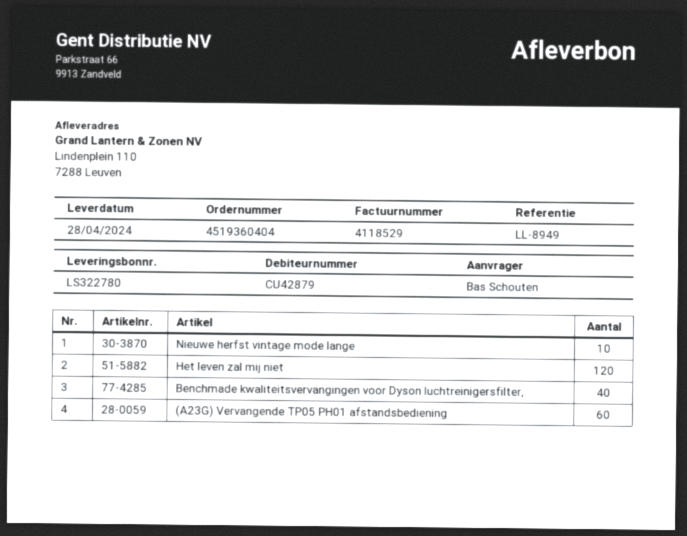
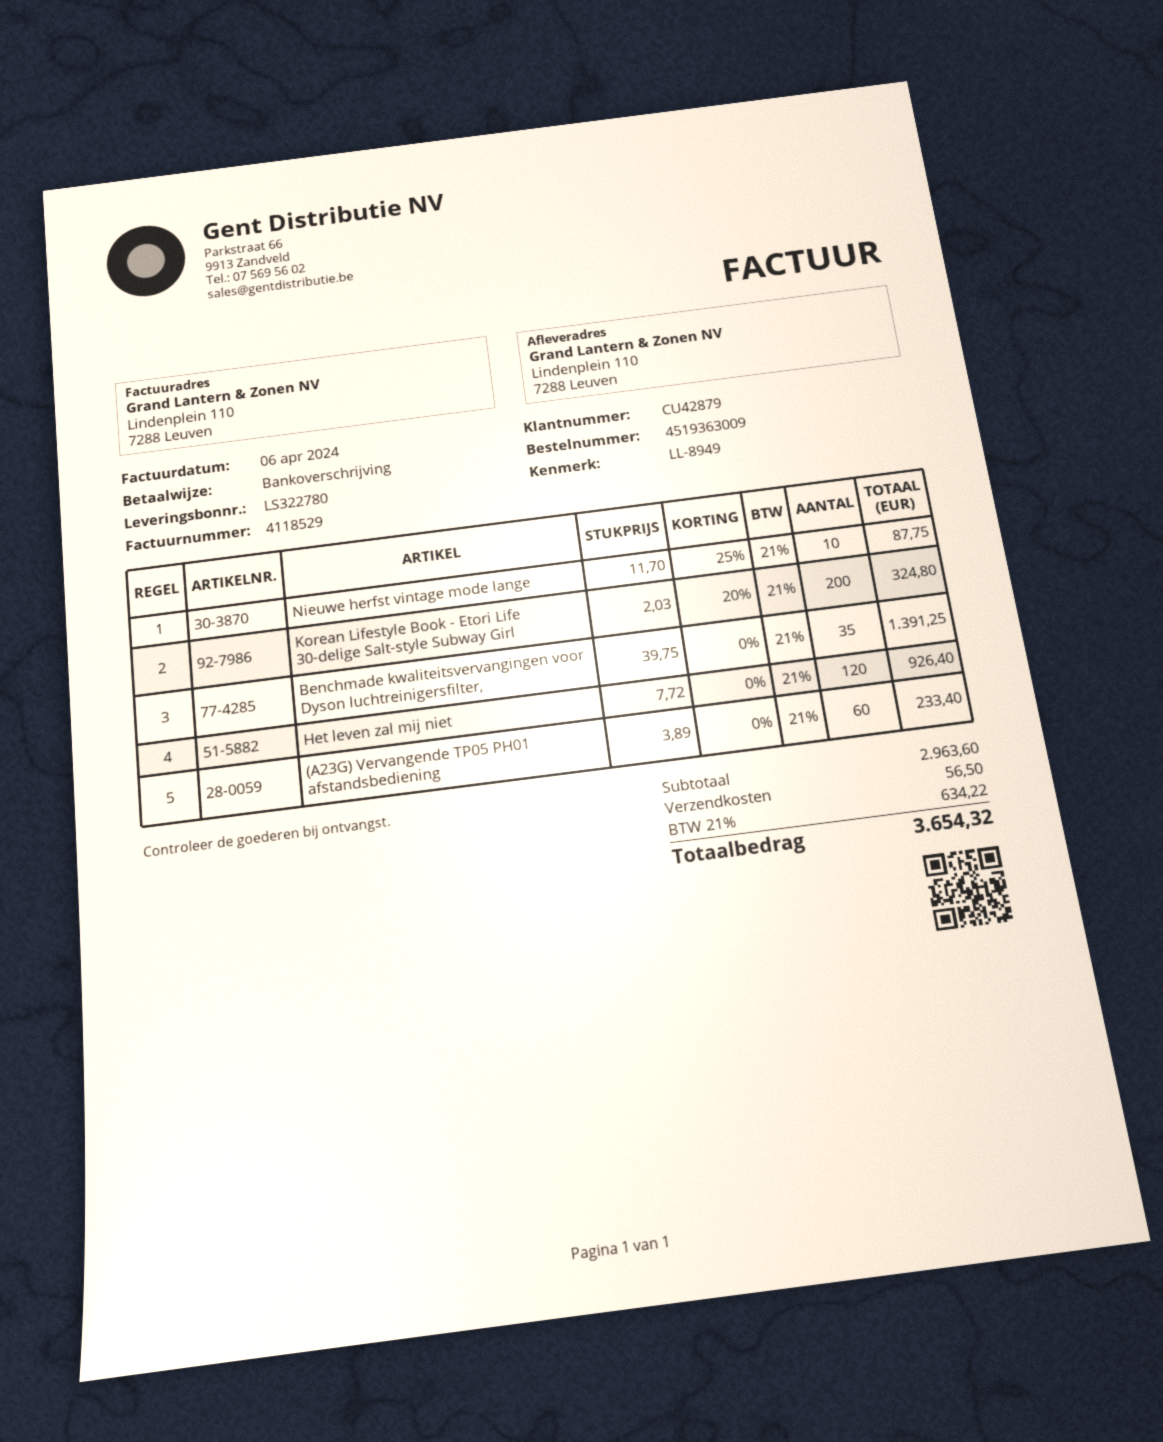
order number: 4519360404 -> 4519363009
Benchmade kwaliteitsvervangingen voor Dyson luchtreinigersfilter,: 40 -> 35
Korean Lifestyle Book - Etori Life 30-delige Salt-style Subway Girl: none -> 200

